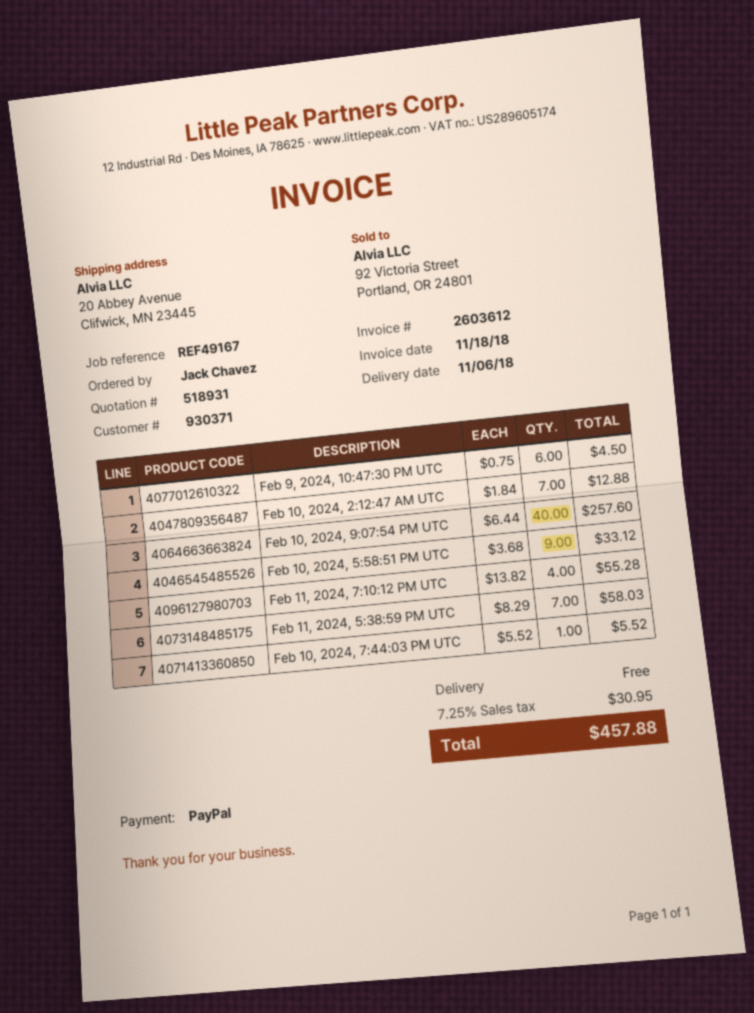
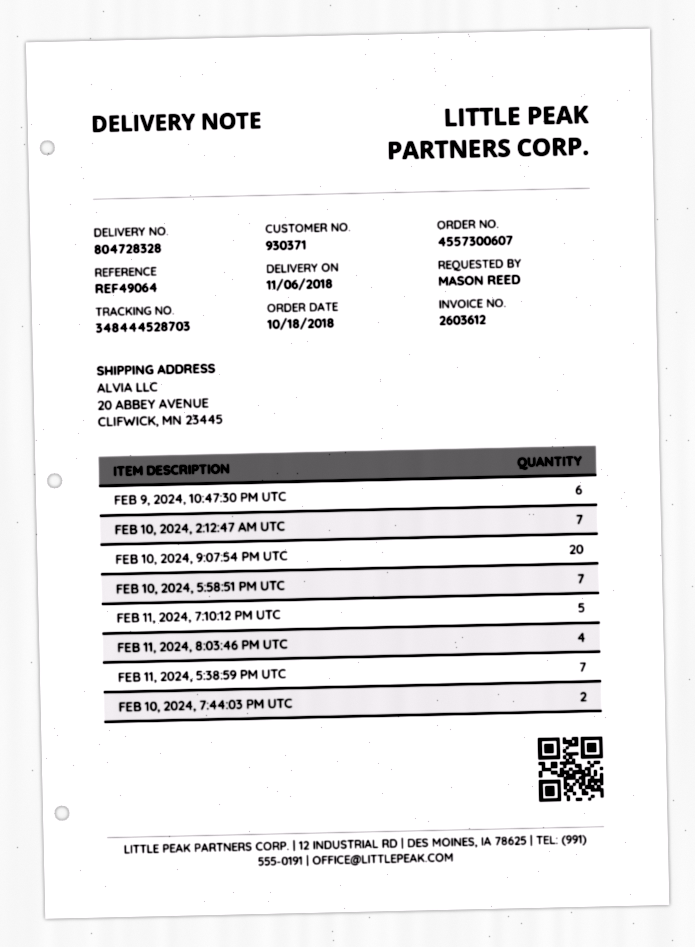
reference: REF49167 -> REF49064
ordered by: Jack Chavez -> MASON REED
Feb 10, 2024, 9:07:54 PM UTC: 40 -> 20
Feb 10, 2024, 5:58:51 PM UTC: 9 -> 7
Feb 11, 2024, 7:10:12 PM UTC: 4 -> 5
Feb 10, 2024, 7:44:03 PM UTC: 1 -> 2
FEB 11, 2024, 8:03:46 PM UTC: none -> 4

